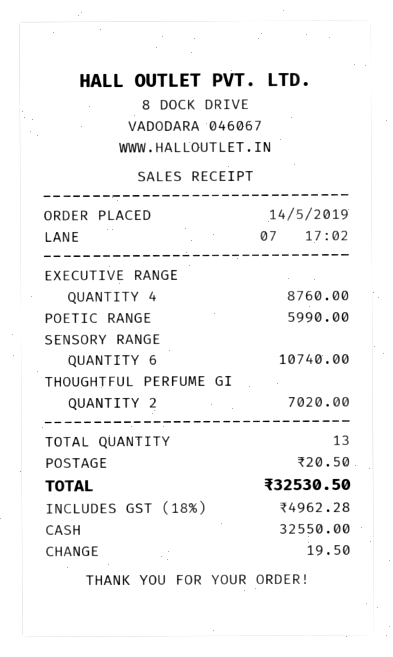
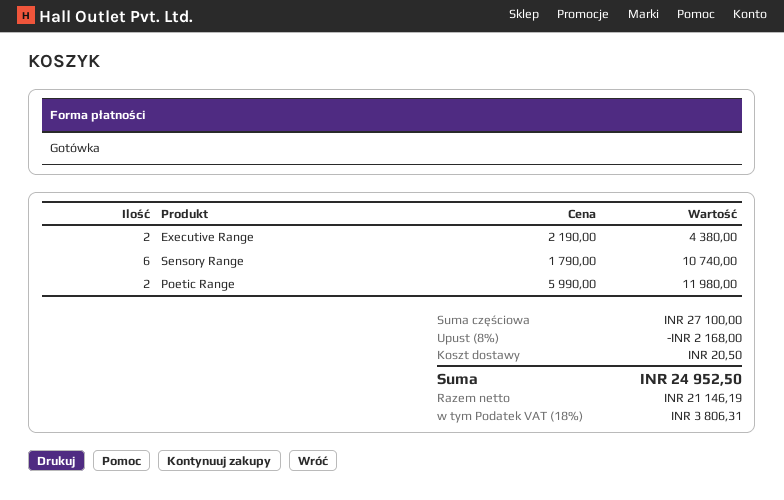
EXECUTIVE RANGE: 4 for 8760.00 -> 2 for 4380.00
POETIC RANGE: 1 for 5990.00 -> 2 for 11980.00
THOUGHTFUL PERFUME GI: 2 for 7020.00 -> none
discount: none -> 8% = 2168.00
tax: 18% = 4962.28 -> 18% = 3806.31
total: 32530.50 -> 24952.50

